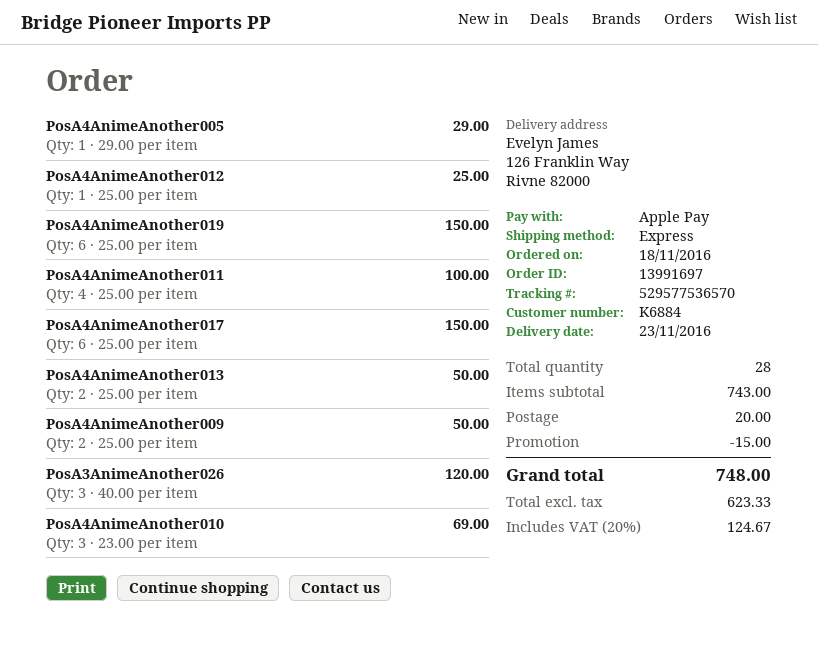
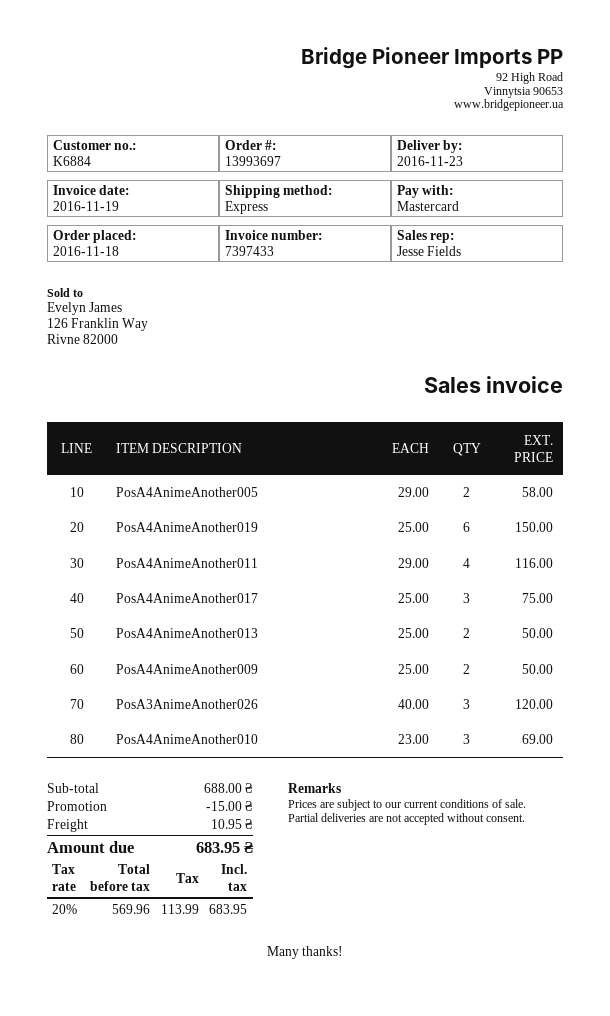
order number: 13991697 -> 13993697
payment method: Apple Pay -> Mastercard
PosА4AnimeAnother005: 1 x 29.00 = 29.00 -> 2 x 29.00 = 58.00
PosА4AnimeAnother012: 1 x 25.00 = 25.00 -> none
PosА4AnimeAnother011: 4 x 25.00 = 100.00 -> 4 x 29.00 = 116.00
PosА4AnimeAnother017: 6 x 25.00 = 150.00 -> 3 x 25.00 = 75.00
subtotal: 743.00 -> 688.00
shipping: 20.00 -> 10.95
net: 623.33 -> 569.96
tax: 20% = 124.67 -> 20% = 113.99
total: 748.00 -> 683.95

